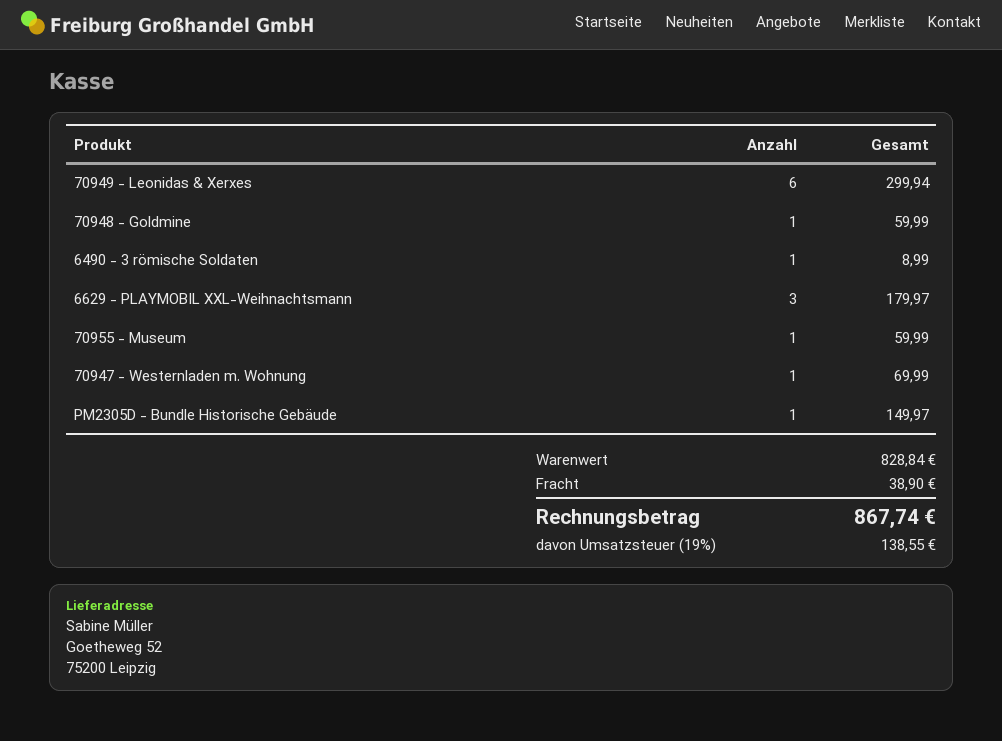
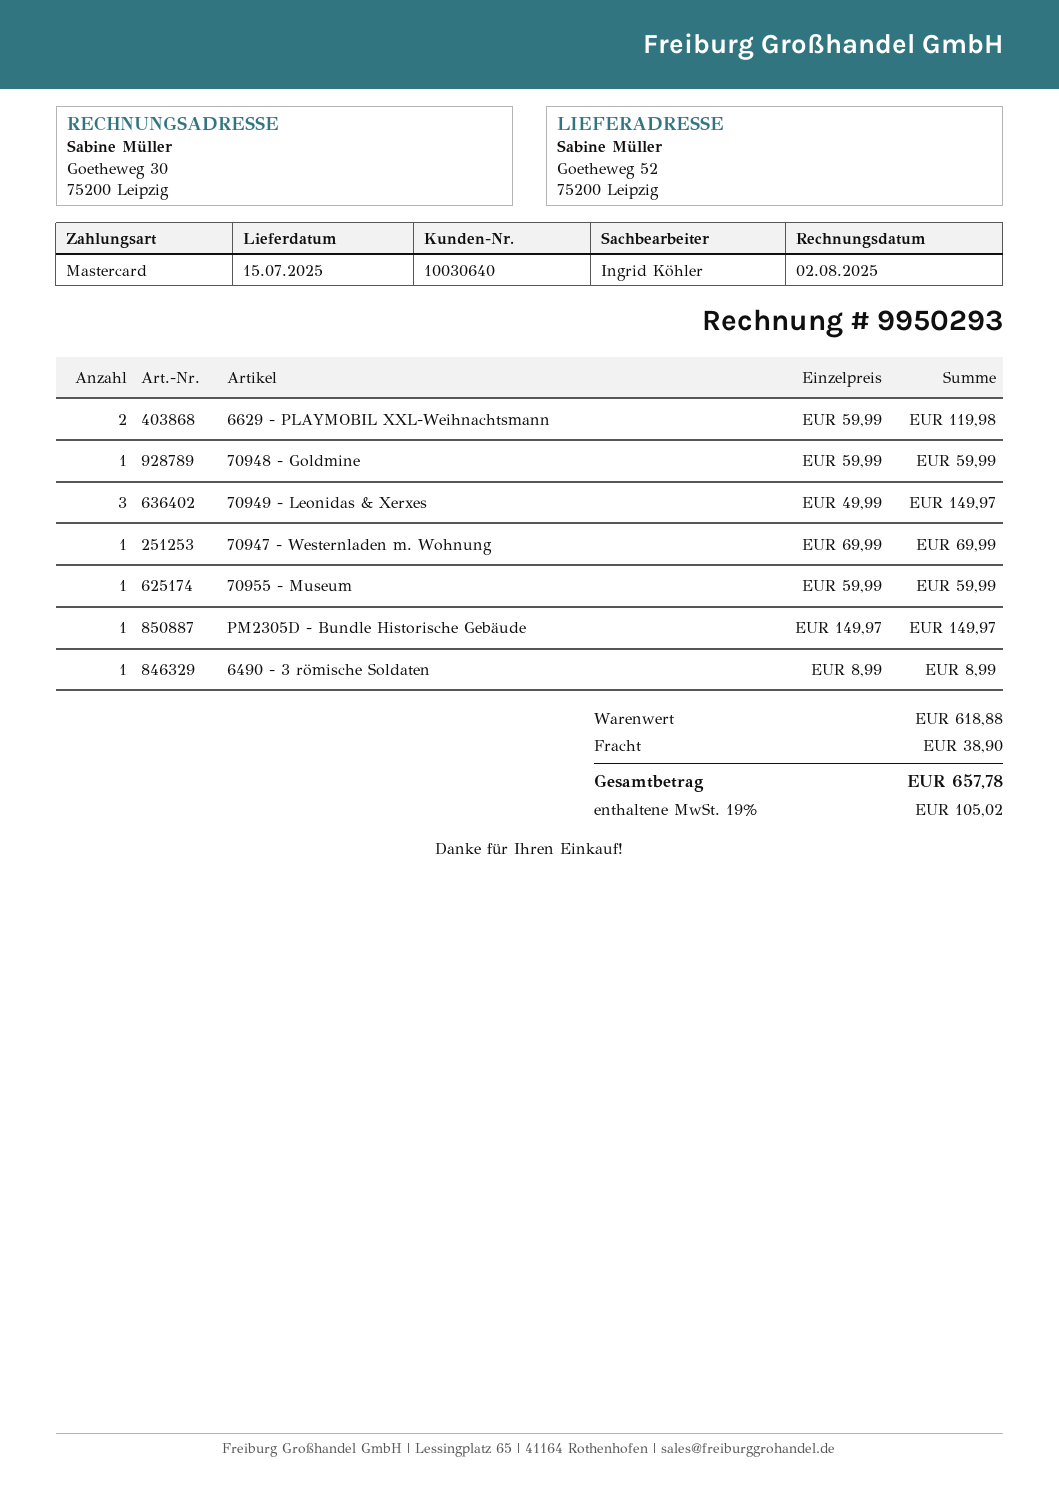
70949 - Leonidas & Xerxes: 6 for 299.94 -> 3 for 149.97
6629 - PLAYMOBIL XXL-Weihnachtsmann: 3 for 179.97 -> 2 for 119.98
subtotal: 828.84 -> 618.88
tax: 19% = 138.55 -> 19% = 105.02
total: 867.74 -> 657.78

